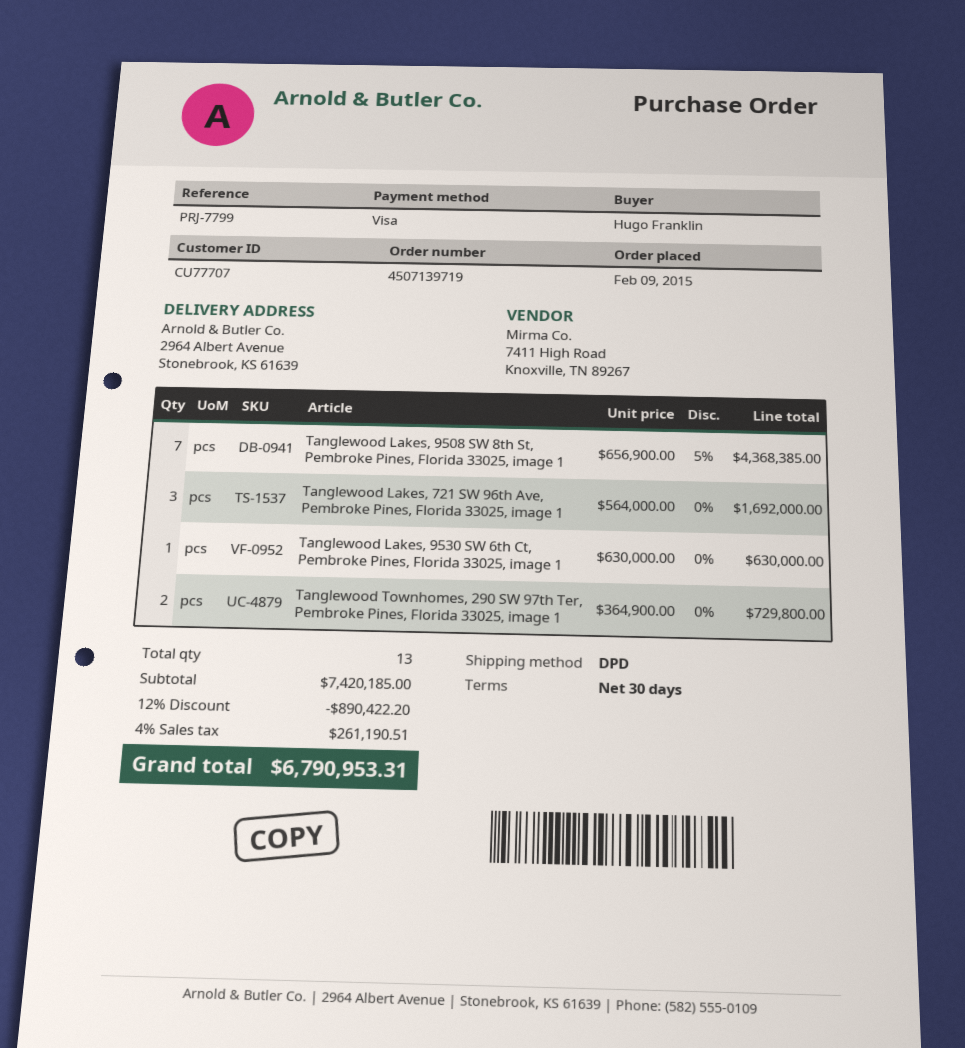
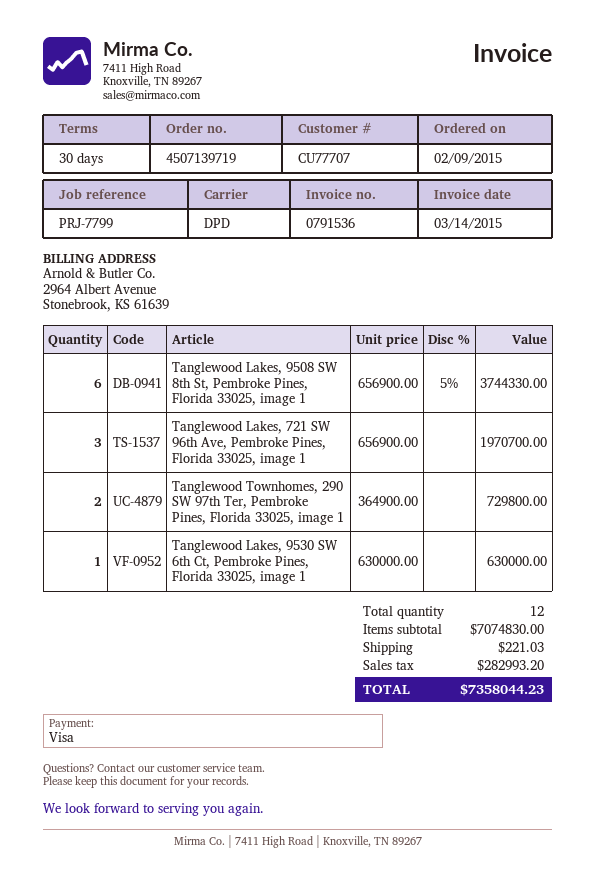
Tanglewood Lakes, 9508 SW 8th St, Pembroke Pines, Florida 33025, image 1: 7 x 656900.00 - 5% = 4368385.00 -> 6 x 656900.00 - 5% = 3744330.00
Tanglewood Lakes, 721 SW 96th Ave, Pembroke Pines, Florida 33025, image 1: 3 x 564000.00 = 1692000.00 -> 3 x 656900.00 = 1970700.00
total quantity: 13 -> 12
subtotal: 7420185.00 -> 7074830.00
discount: 12% = 890422.20 -> none
shipping: none -> 221.03
tax: 261190.51 -> 282993.20
total: 6790953.31 -> 7358044.23

